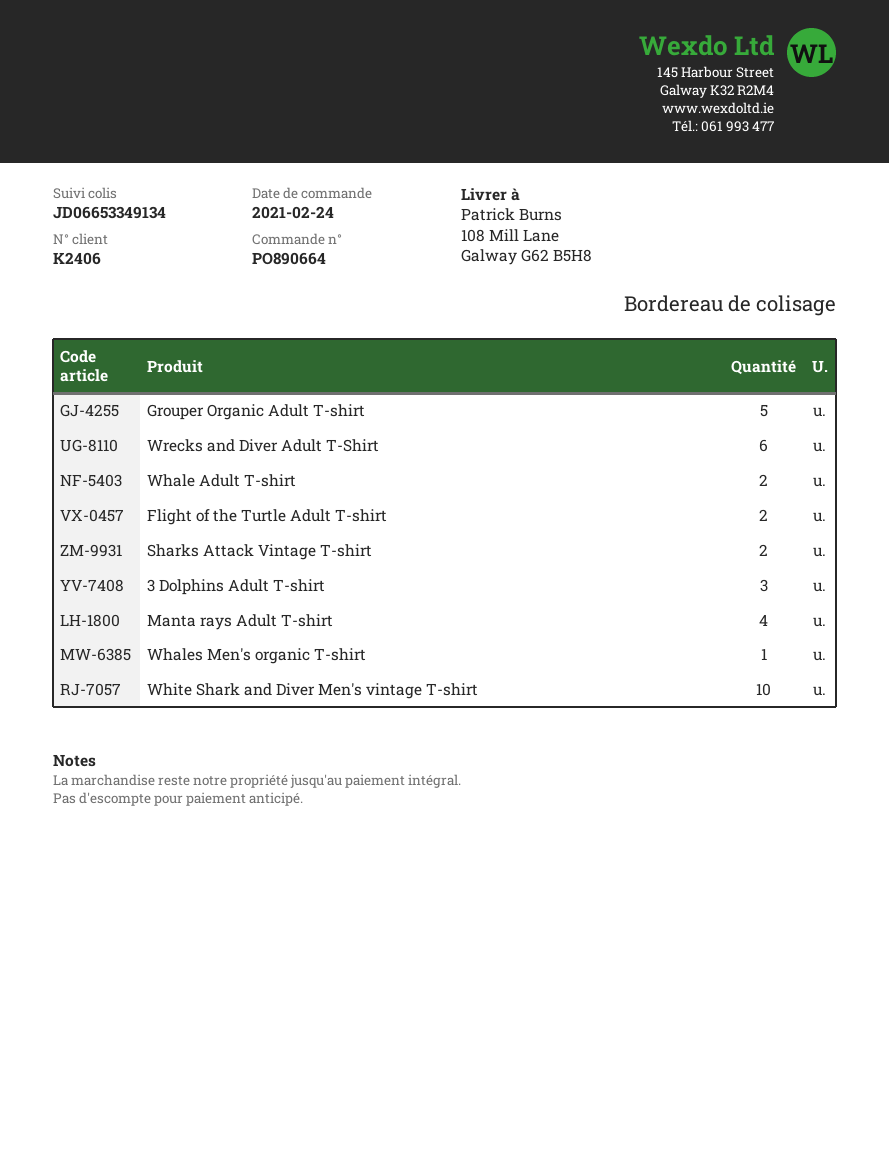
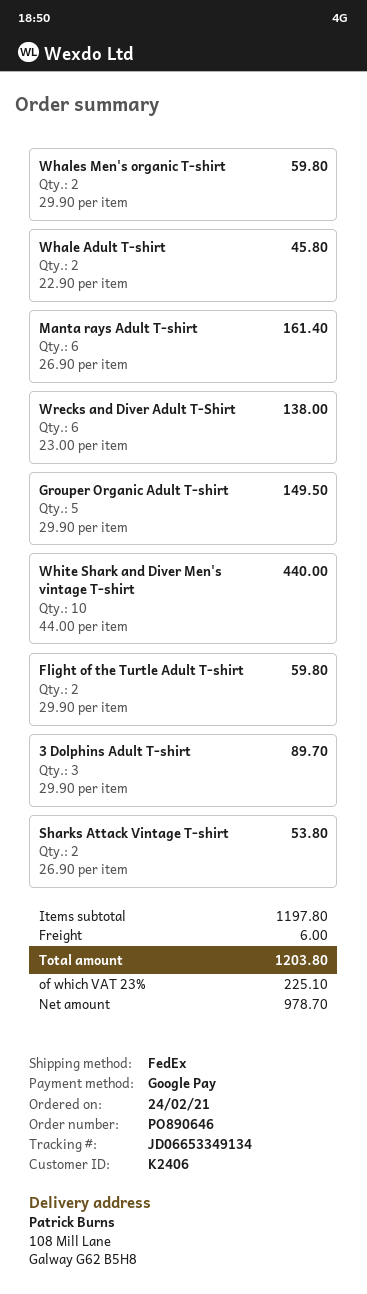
order number: PO890664 -> PO890646
Manta rays Adult T-shirt: 4 -> 6
Whales Men's organic T-shirt: 1 -> 2

